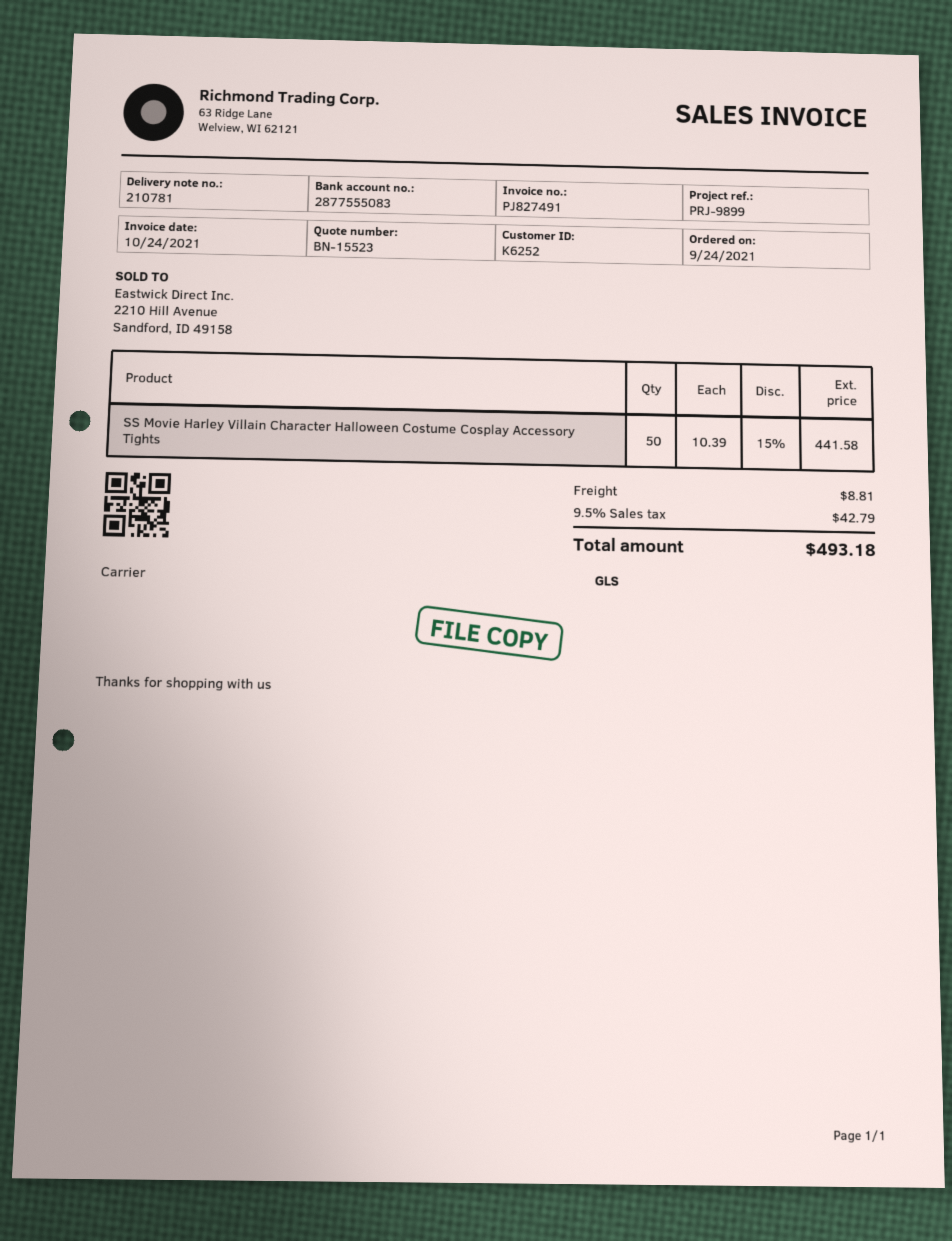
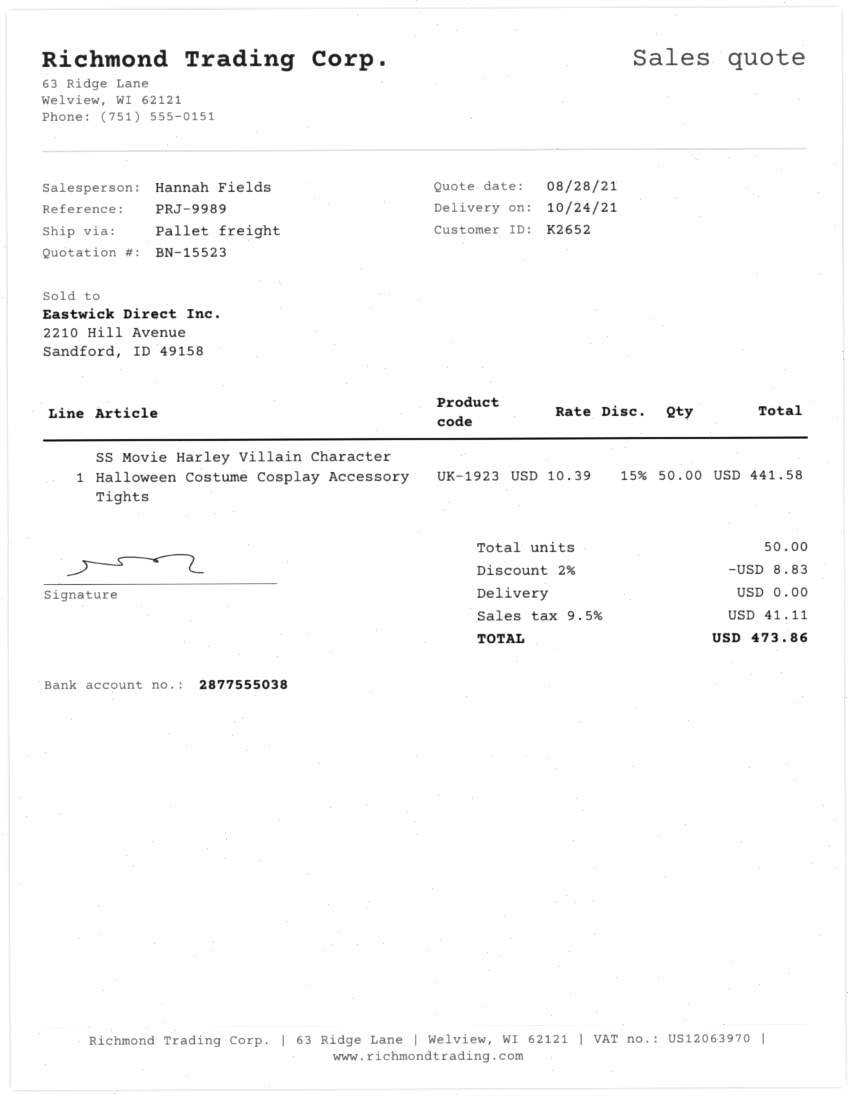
customer number: K6252 -> K2652
reference: PRJ-9899 -> PRJ-9989
bank account: 2877555083 -> 2877555038
shipping method: GLS -> pallet freight
discount: none -> 2% = 8.83
shipping: 8.81 -> 0.00
tax: 9.5% = 42.79 -> 9.5% = 41.11
total: 493.18 -> 473.86

